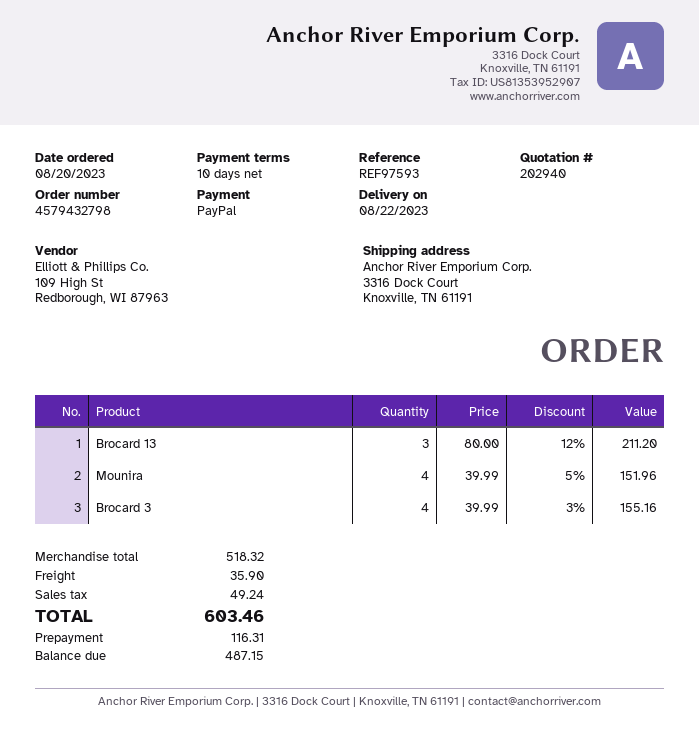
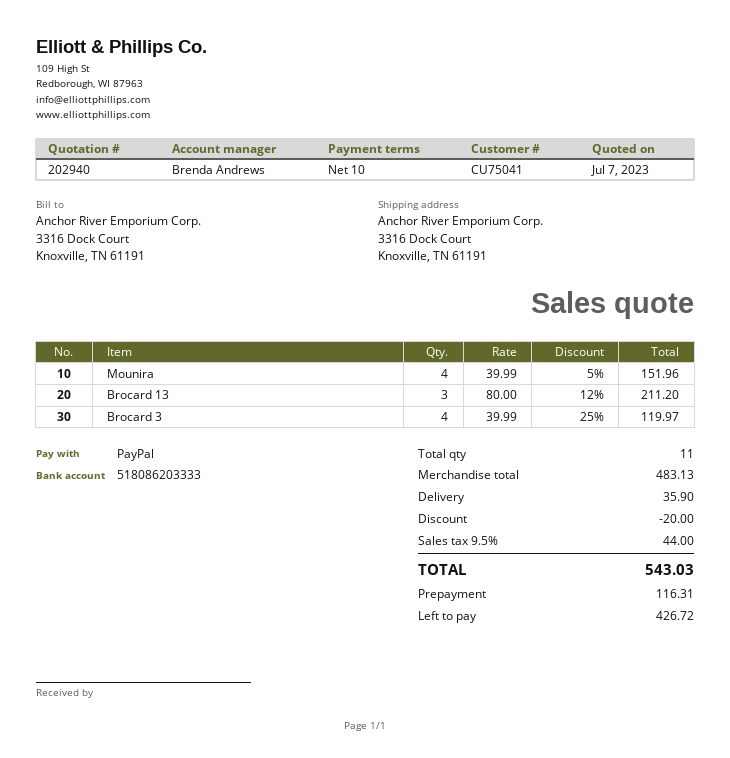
Brocard 3: 4 x 39.99 - 3% = 155.16 -> 4 x 39.99 - 25% = 119.97
subtotal: 518.32 -> 483.13
discount: none -> 20.00
tax: 49.24 -> 44.00
total: 603.46 -> 543.03
balance: 487.15 -> 426.72

